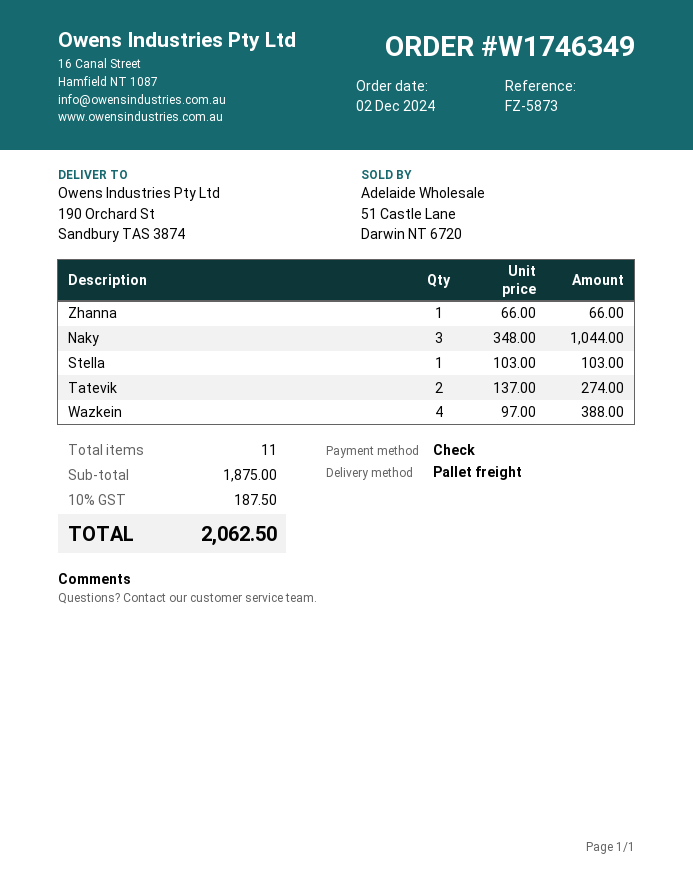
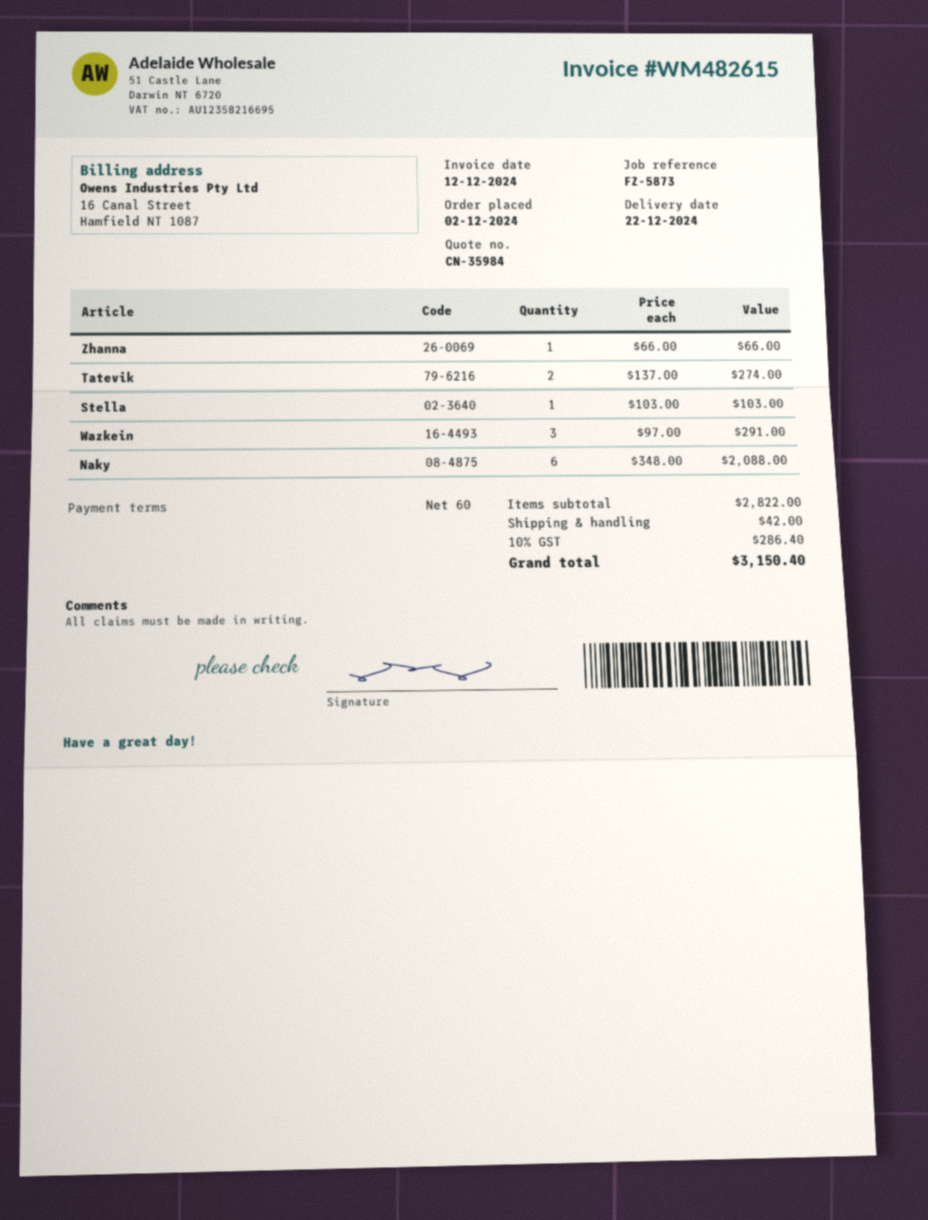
Naky: 3 x 348.00 = 1044.00 -> 6 x 348.00 = 2088.00
Wazkein: 4 x 97.00 = 388.00 -> 3 x 97.00 = 291.00
subtotal: 1875.00 -> 2822.00
shipping: none -> 42.00
tax: 10% = 187.50 -> 10% = 286.40
total: 2062.50 -> 3150.40

